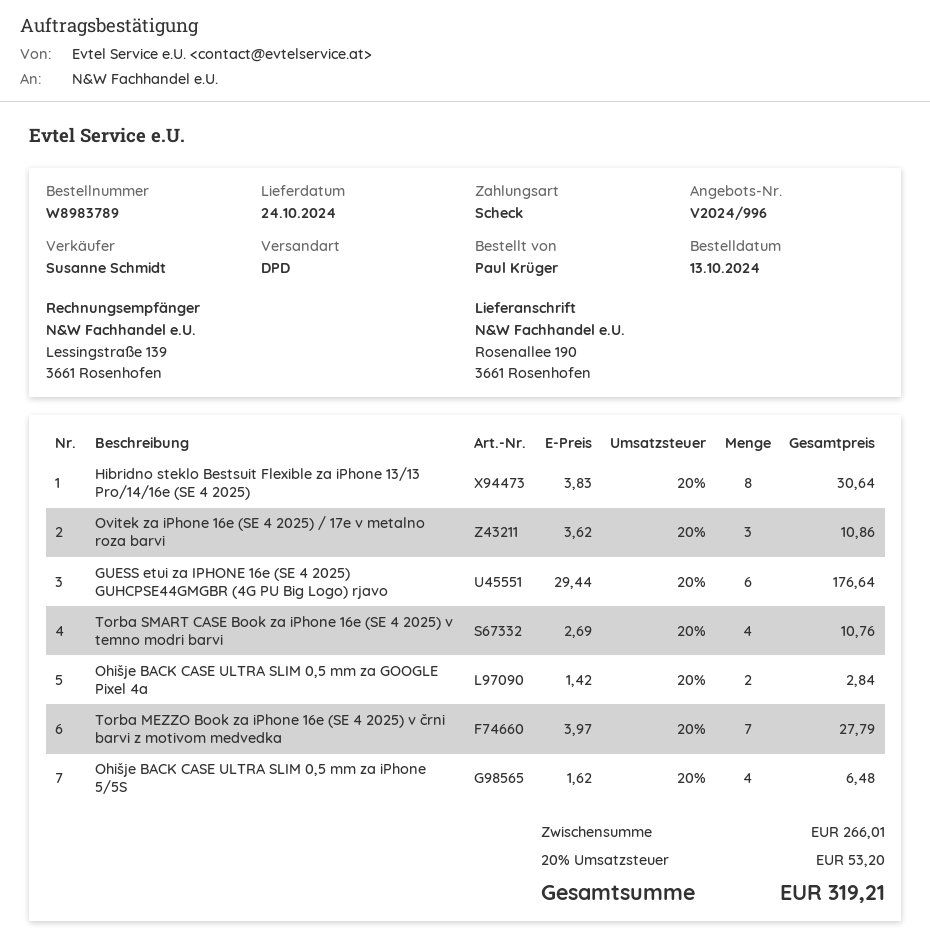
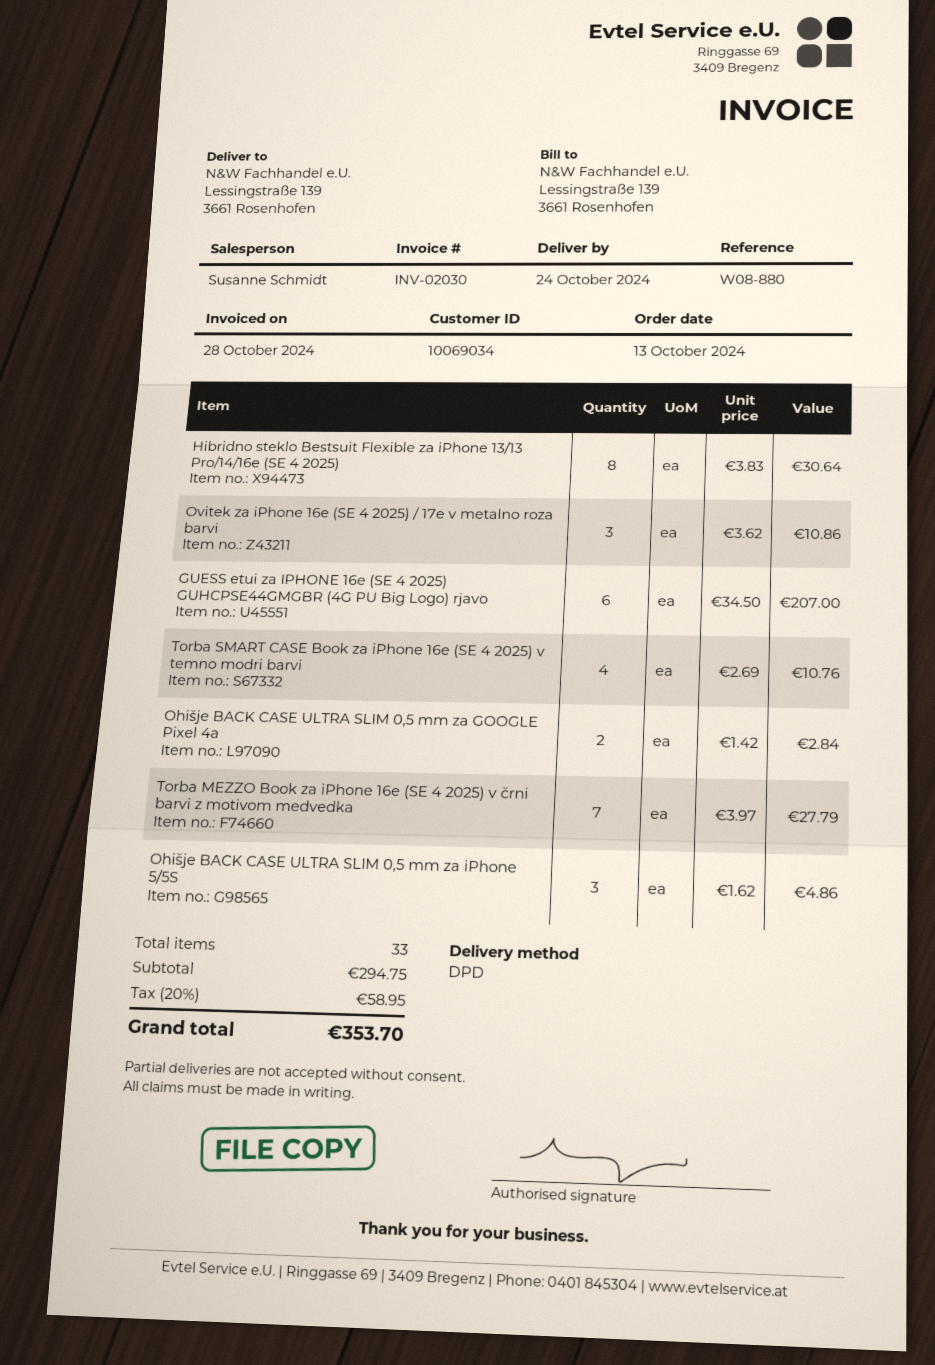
ship to: Rosenallee 190, 3661 Rosenhofen -> Lessingstraße 139, 3661 Rosenhofen
GUESS etui za IPHONE 16e (SE 4 2025) GUHCPSE44GMGBR (4G PU Big Logo) rjavo: 6 x 29.44 = 176.64 -> 6 x 34.50 = 207.00
Ohišje BACK CASE ULTRA SLIM 0,5 mm za iPhone 5/5S: 4 x 1.62 = 6.48 -> 3 x 1.62 = 4.86
subtotal: 266.01 -> 294.75
tax: 20% = 53.20 -> 20% = 58.95
total: 319.21 -> 353.70

